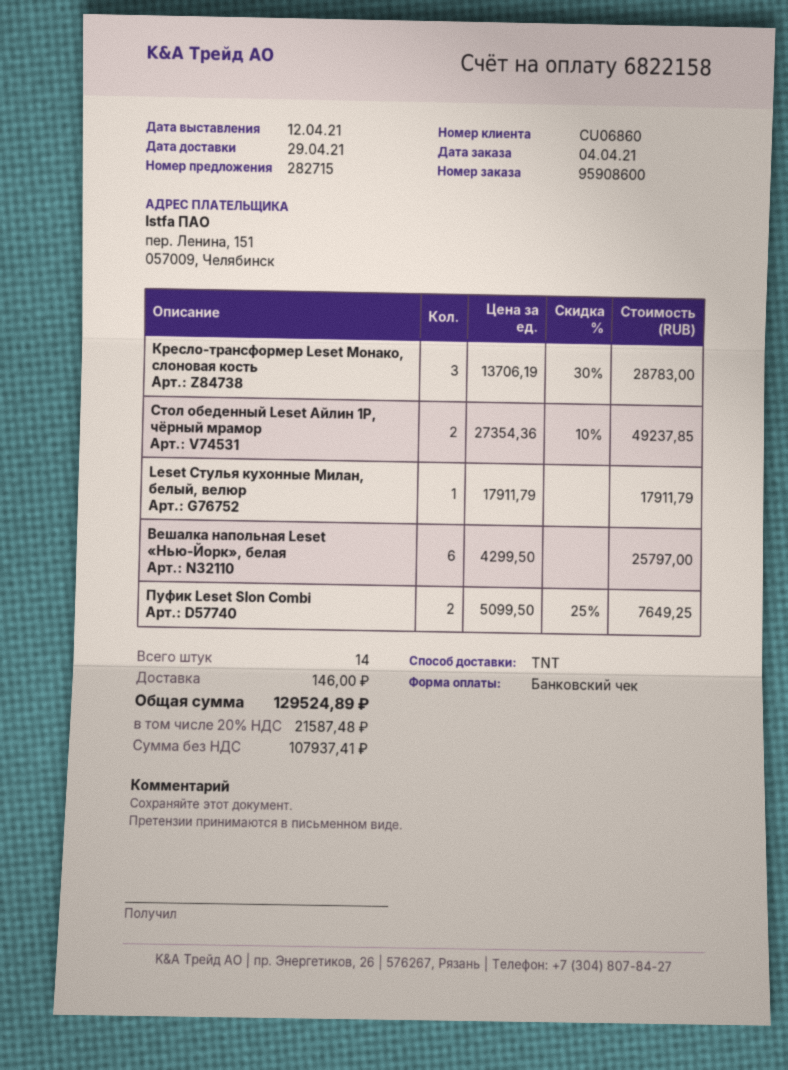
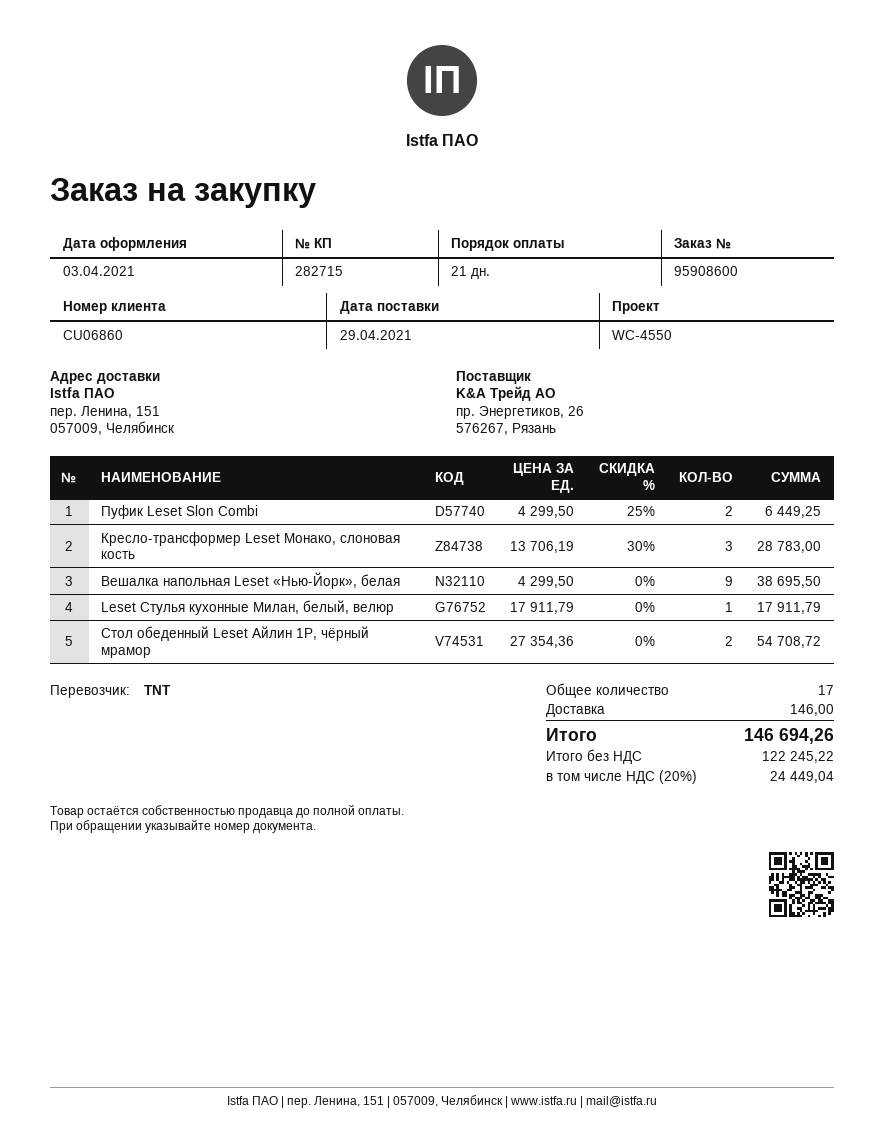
order date: 2021-04-04 -> 2021-04-03
Стол обеденный Leset Айлин 1Р, чёрный мрамор: 2 x 27354.36 - 10% = 49237.85 -> 2 x 27354.36 = 54708.72
Вешалка напольная Leset «Нью-Йорк», белая: 6 x 4299.50 = 25797.00 -> 9 x 4299.50 = 38695.50
Пуфик Leset Slon Combi: 2 x 5099.50 - 25% = 7649.25 -> 2 x 4299.50 - 25% = 6449.25
total quantity: 14 -> 17
net: 107937.41 -> 122245.22
tax: 20% = 21587.48 -> 20% = 24449.04
total: 129524.89 -> 146694.26

